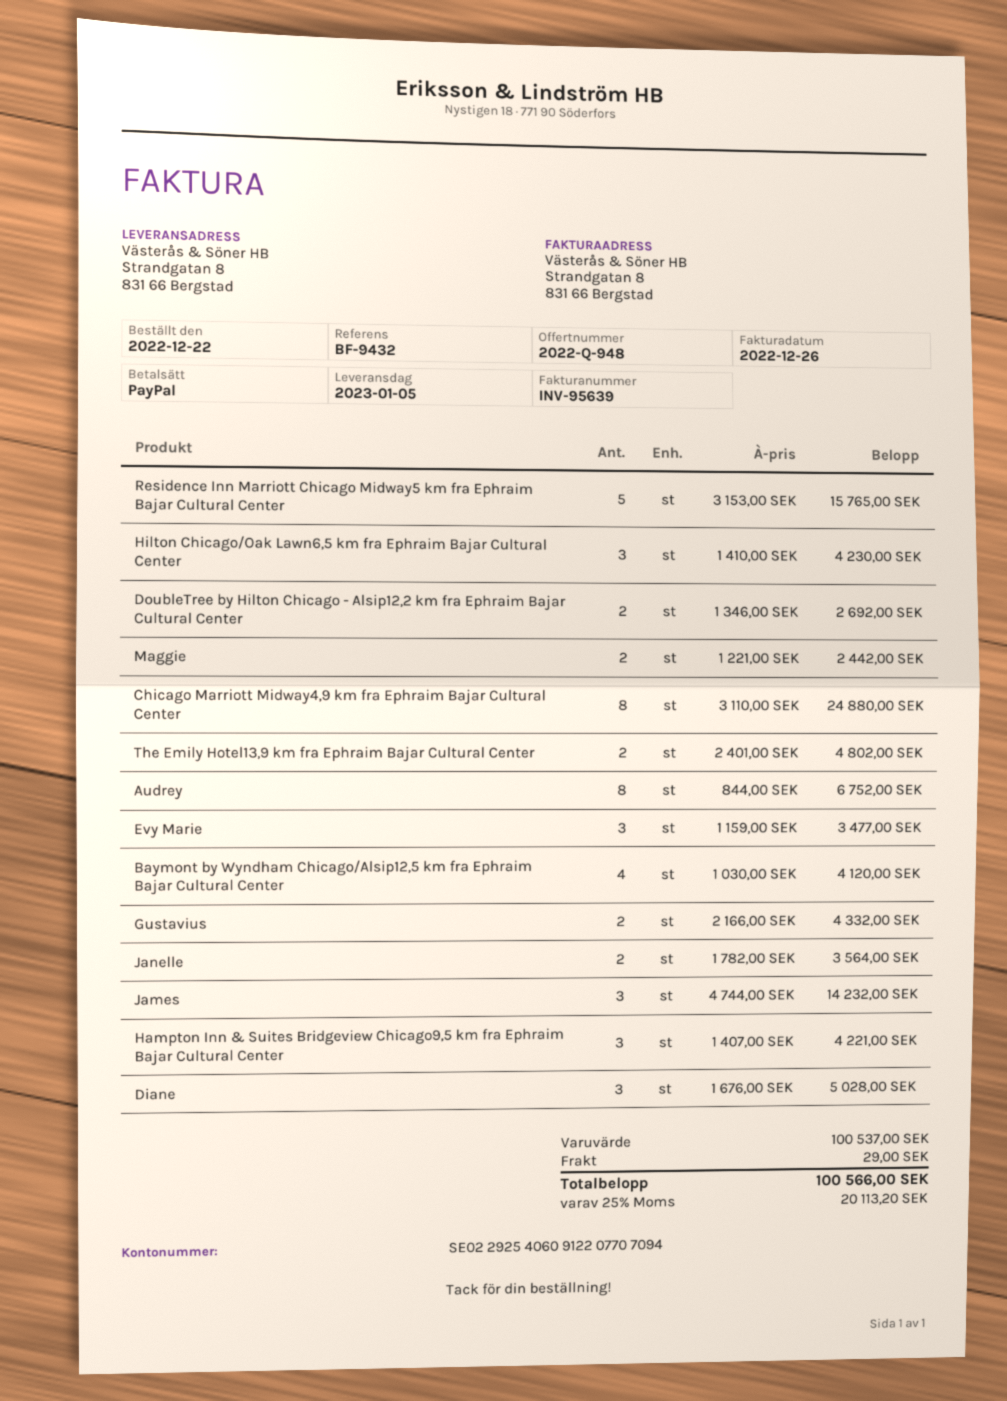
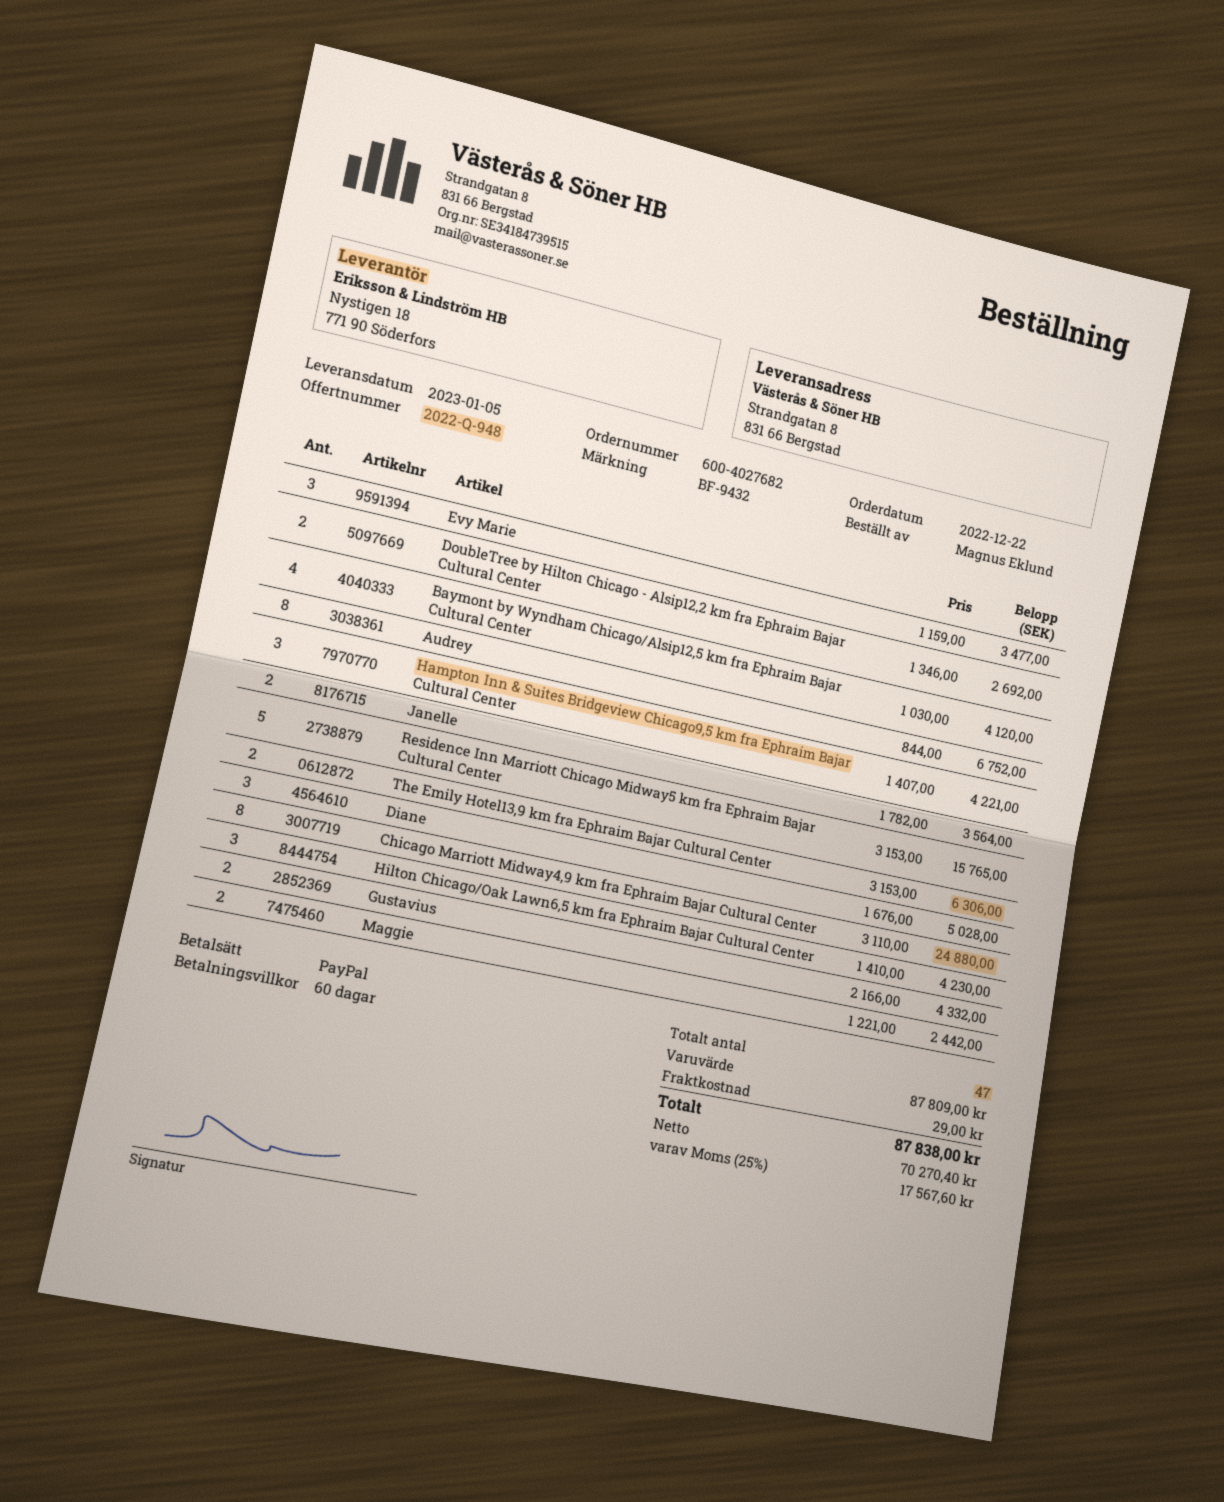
The Emily Hotel13,9 km fra Ephraim Bajar Cultural Center: 2 x 2401.00 = 4802.00 -> 2 x 3153.00 = 6306.00
James: 3 x 4744.00 = 14232.00 -> none
subtotal: 100537.00 -> 87809.00
tax: 25% = 20113.20 -> 25% = 17567.60
total: 100566.00 -> 87838.00

